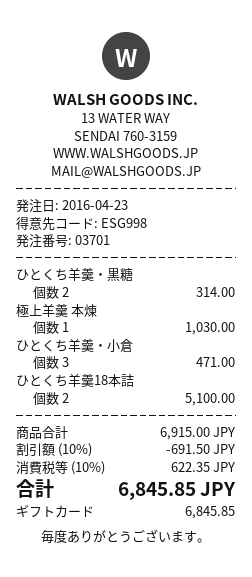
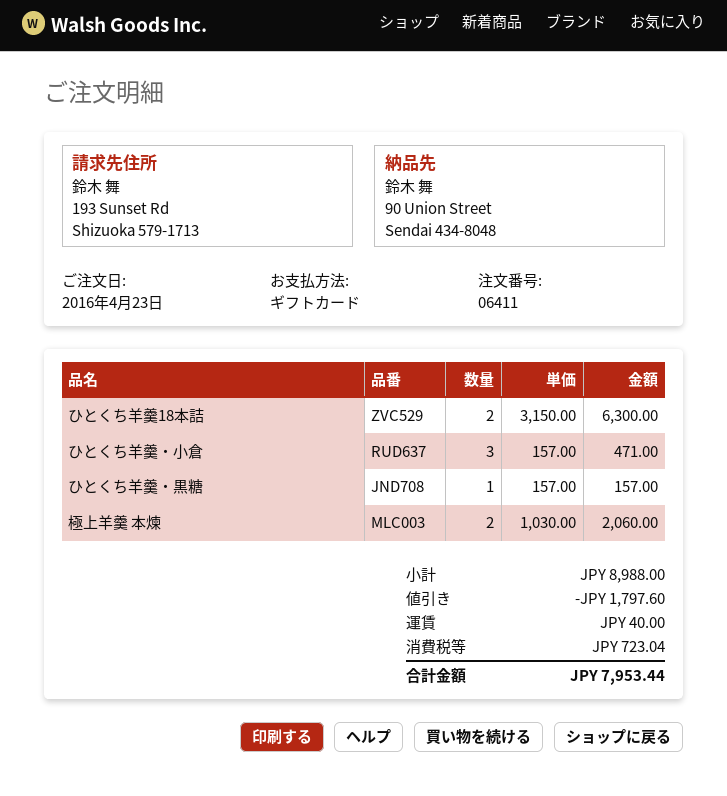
order number: 03701 -> 06411
ひとくち羊羹・黒糖: 2 for 314.00 -> 1 for 157.00
極上羊羹 本煉: 1 for 1030.00 -> 2 for 2060.00
ひとくち羊羹18本詰: 2 for 5100.00 -> 2 for 6300.00
subtotal: 6915.00 -> 8988.00
discount: 691.50 -> 1797.60
shipping: none -> 40.00
tax: 622.35 -> 723.04
total: 6845.85 -> 7953.44

